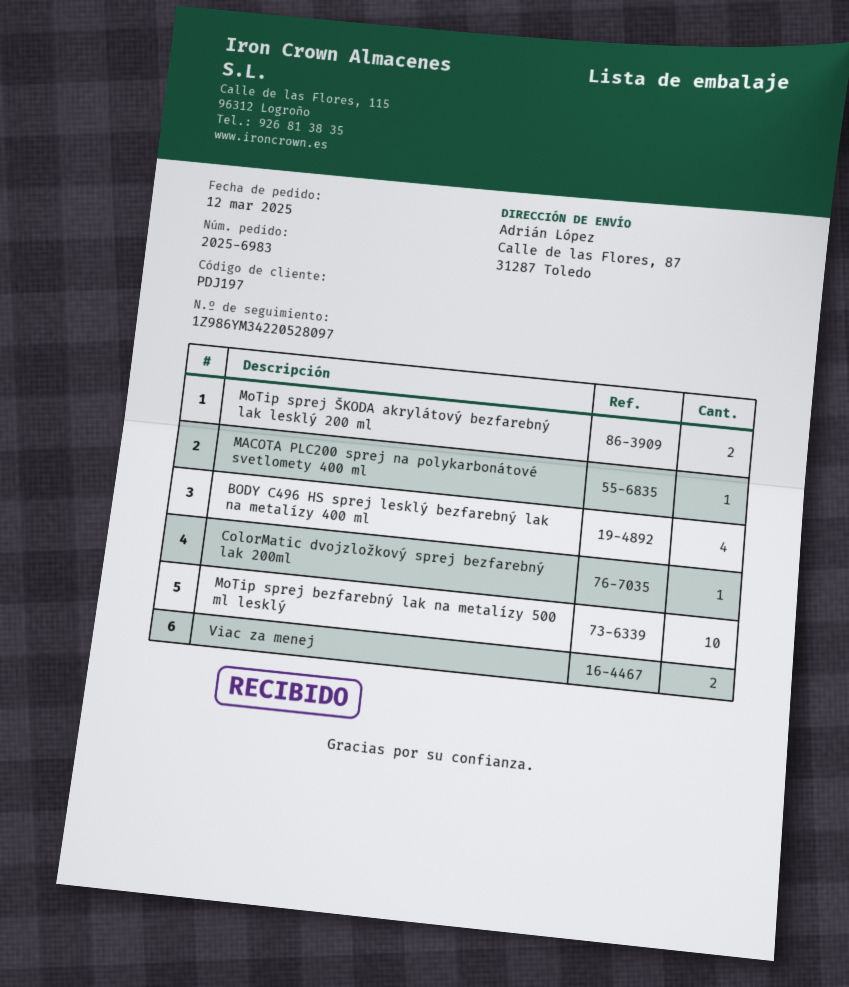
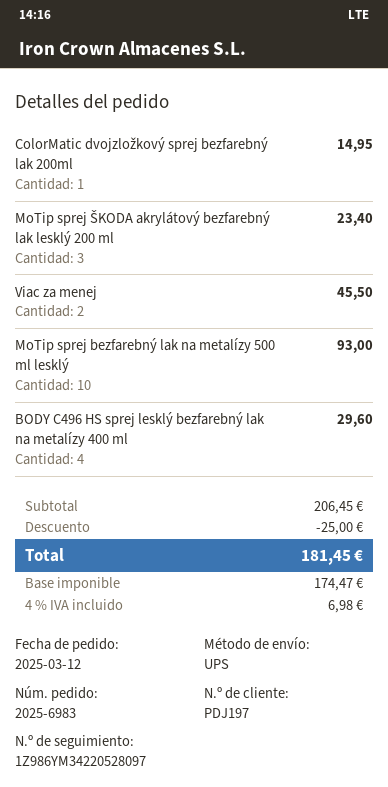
MoTip sprej ŠKODA akrylátový bezfarebný lak lesklý 200 ml: 2 -> 3
MACOTA PLC200 sprej na polykarbonátové svetlomety 400 ml: 1 -> none

